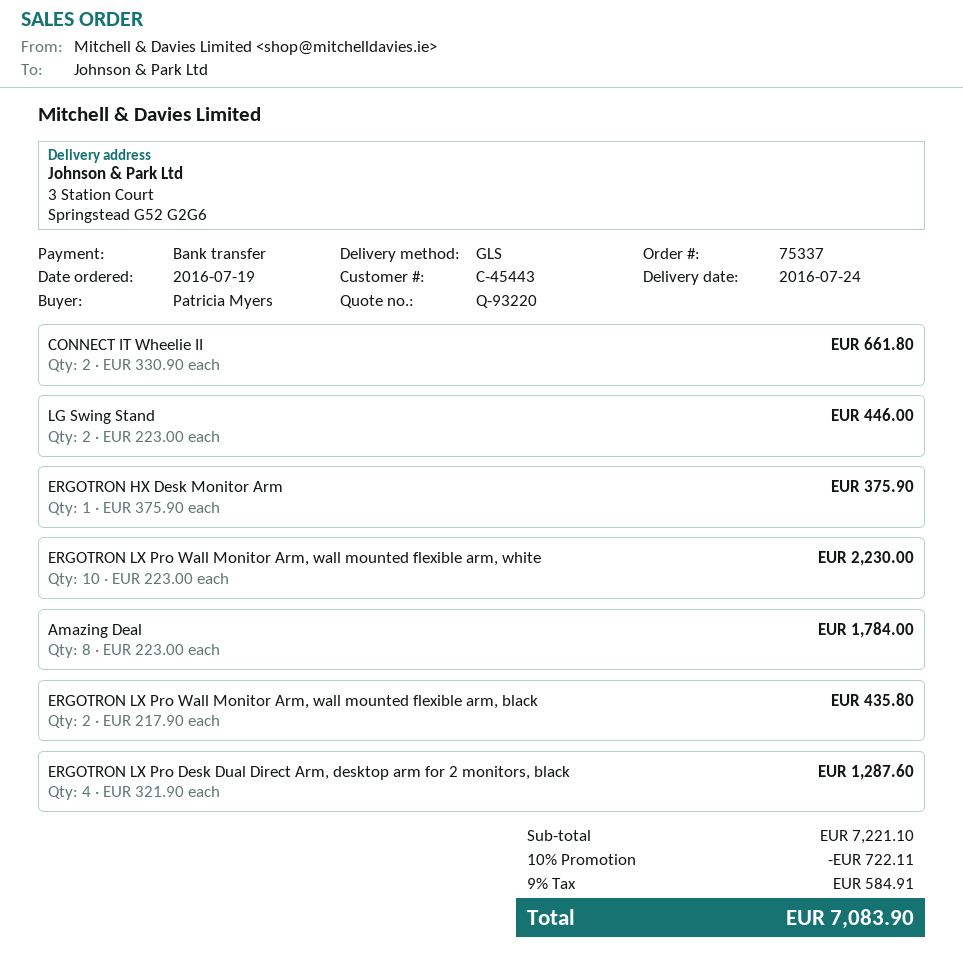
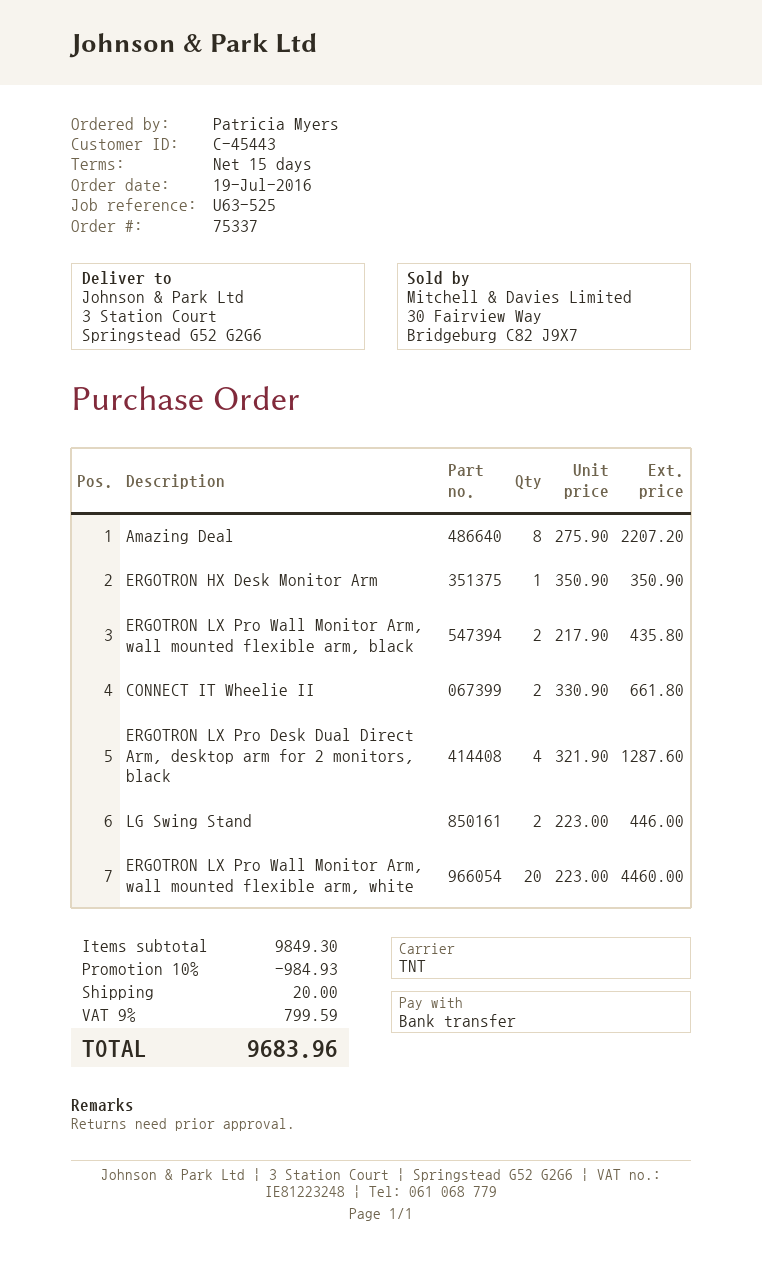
shipping method: GLS -> TNT
ERGOTRON HX Desk Monitor Arm: 1 x 375.90 = 375.90 -> 1 x 350.90 = 350.90
ERGOTRON LX Pro Wall Monitor Arm, wall mounted flexible arm, white: 10 x 223.00 = 2230.00 -> 20 x 223.00 = 4460.00
Amazing Deal: 8 x 223.00 = 1784.00 -> 8 x 275.90 = 2207.20
subtotal: 7221.10 -> 9849.30
discount: 10% = 722.11 -> 10% = 984.93
shipping: none -> 20.00
tax: 9% = 584.91 -> 9% = 799.59
total: 7083.90 -> 9683.96

